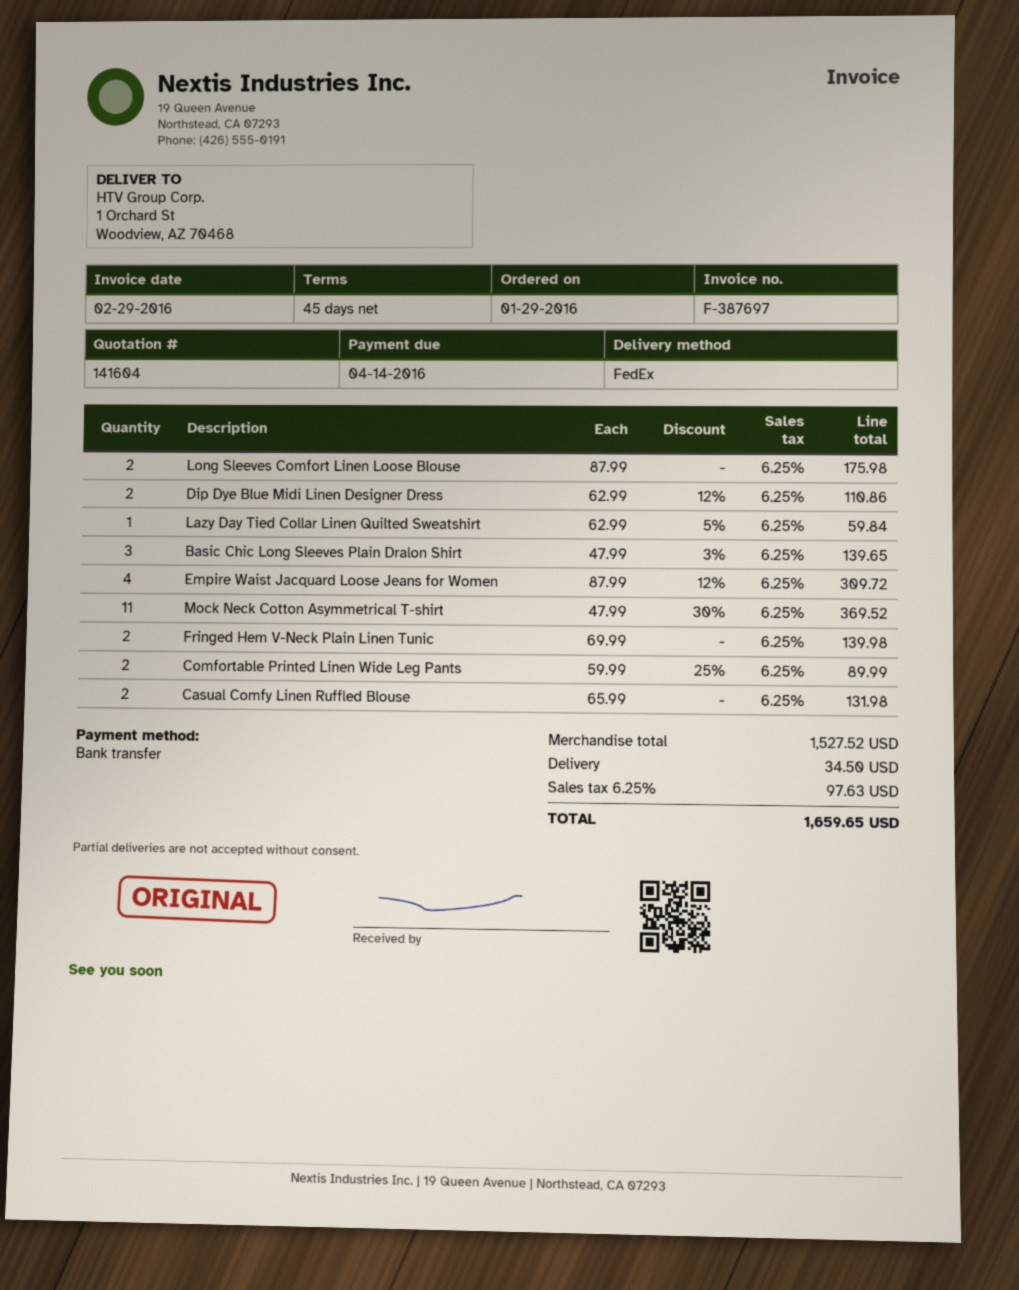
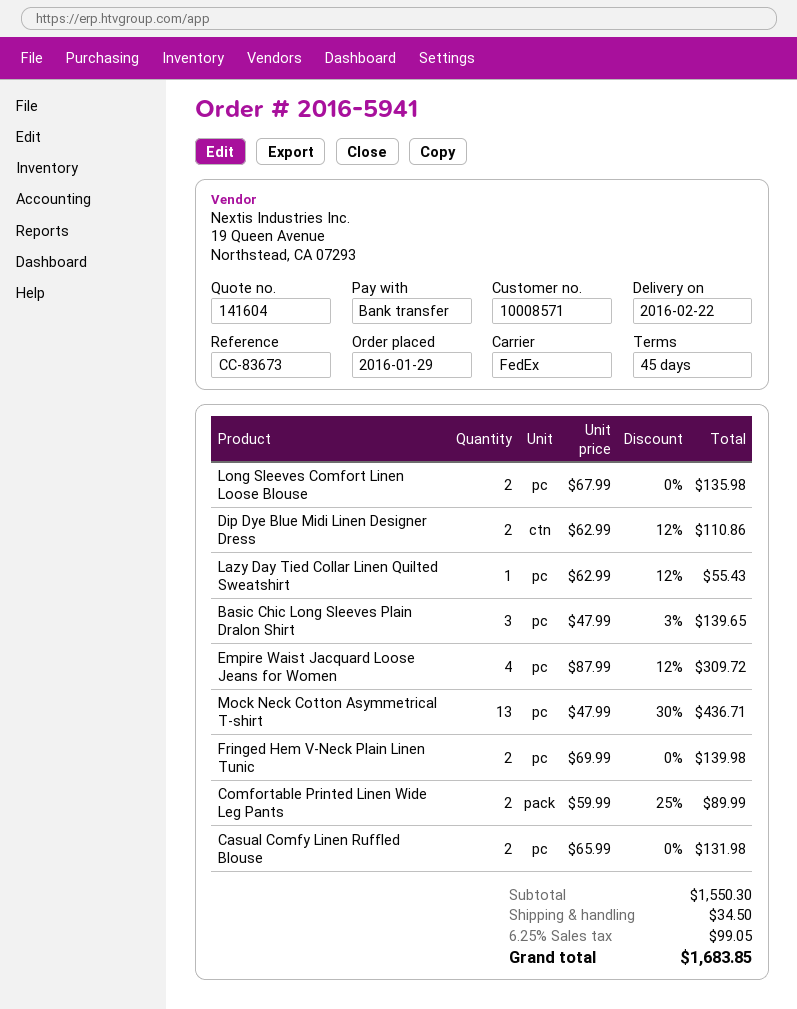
Long Sleeves Comfort Linen Loose Blouse: 2 x 87.99 = 175.98 -> 2 x 67.99 = 135.98
Lazy Day Tied Collar Linen Quilted Sweatshirt: 1 x 62.99 - 5% = 59.84 -> 1 x 62.99 - 12% = 55.43
Mock Neck Cotton Asymmetrical T-shirt: 11 x 47.99 - 30% = 369.52 -> 13 x 47.99 - 30% = 436.71
subtotal: 1527.52 -> 1550.30
tax: 6.25% = 97.63 -> 6.25% = 99.05
total: 1659.65 -> 1683.85

